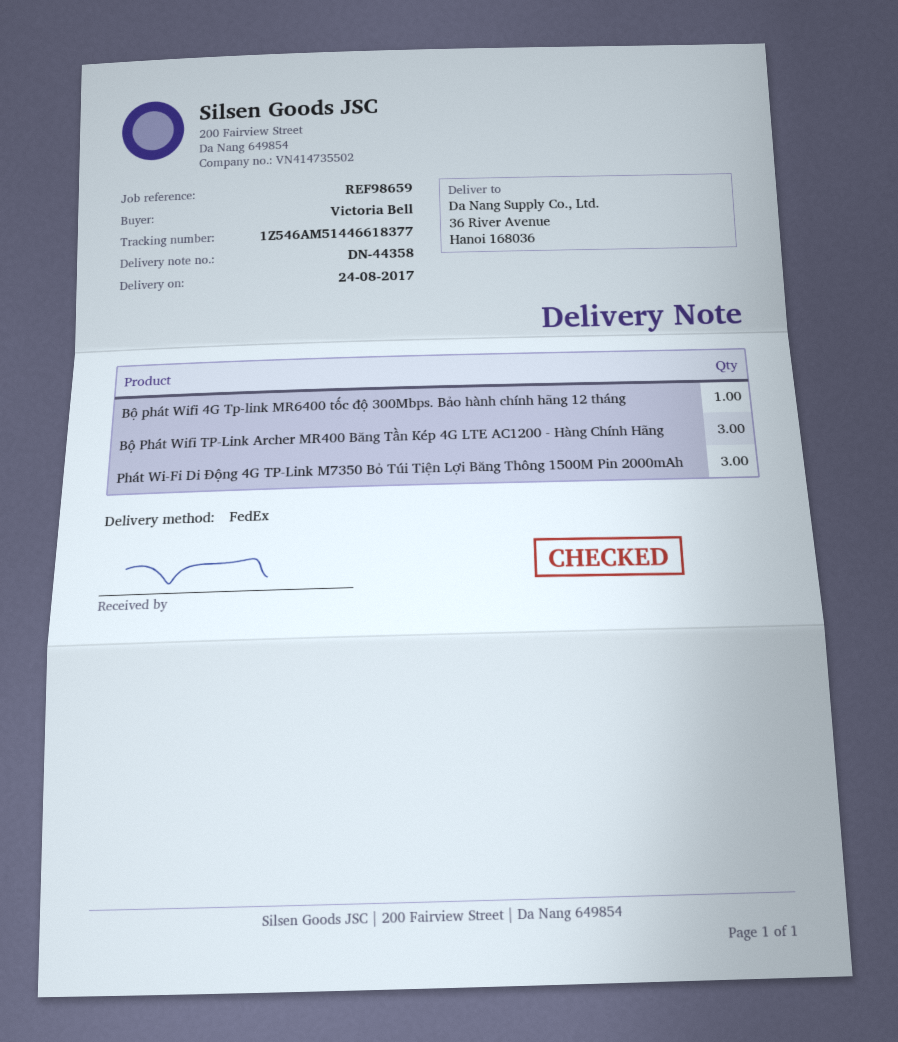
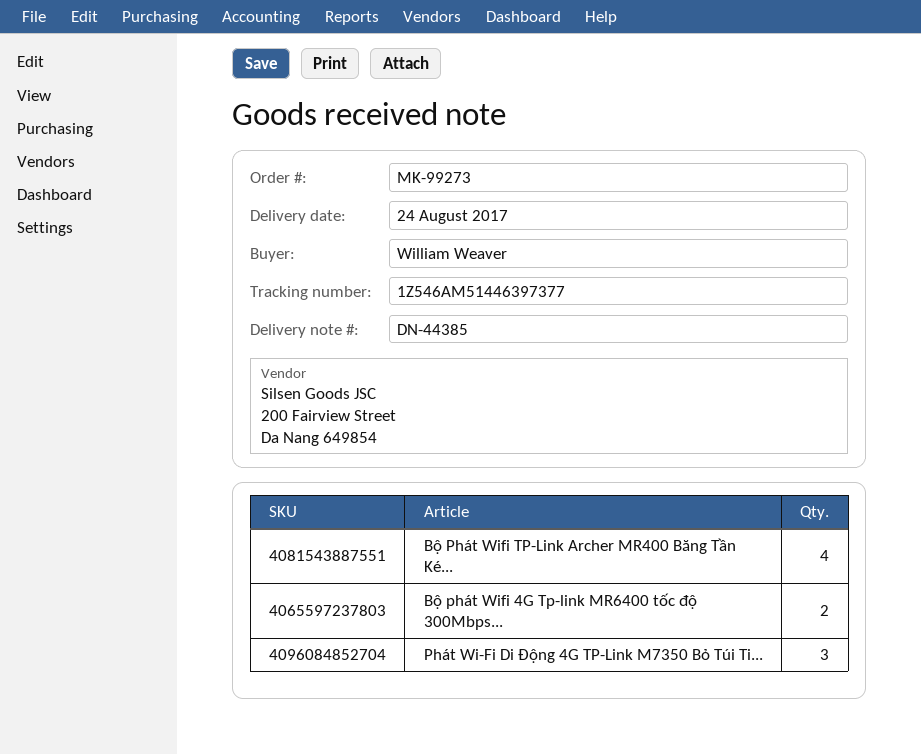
delivery note number: DN-44358 -> DN-44385
ordered by: Victoria Bell -> William Weaver
tracking number: 1Z546AM51446618377 -> 1Z546AM51446397377
Bộ phát Wifi 4G Tp-link MR6400 tốc độ 300Mbps. Bảo hành chính hãng 12 tháng: 1 -> 2
Bộ Phát Wifi TP-Link Archer MR400 Băng Tần Kép 4G LTE AC1200 - Hàng Chính Hãng: 3 -> 4

